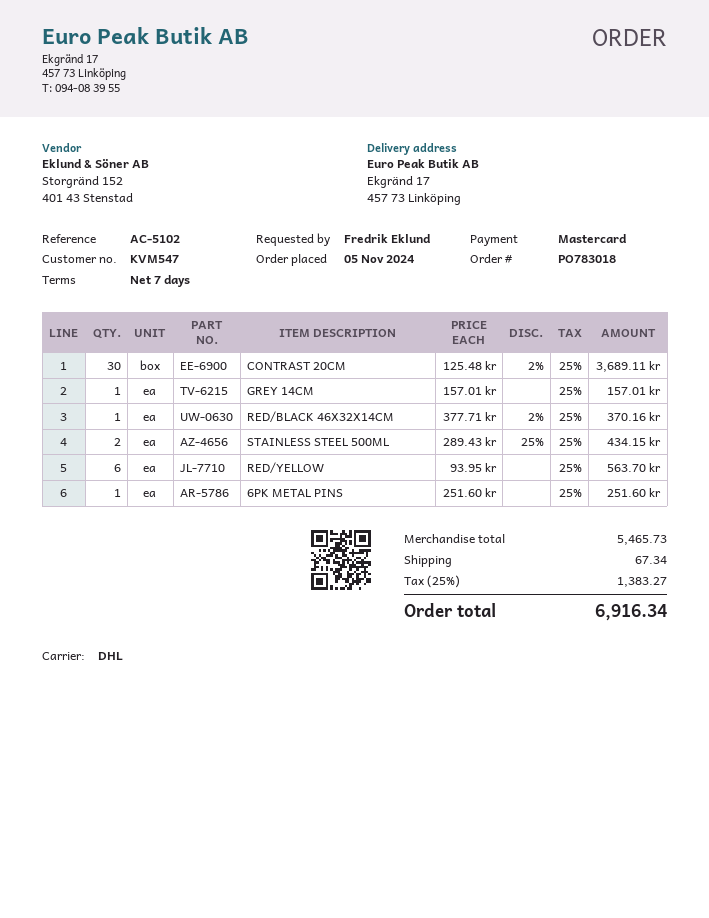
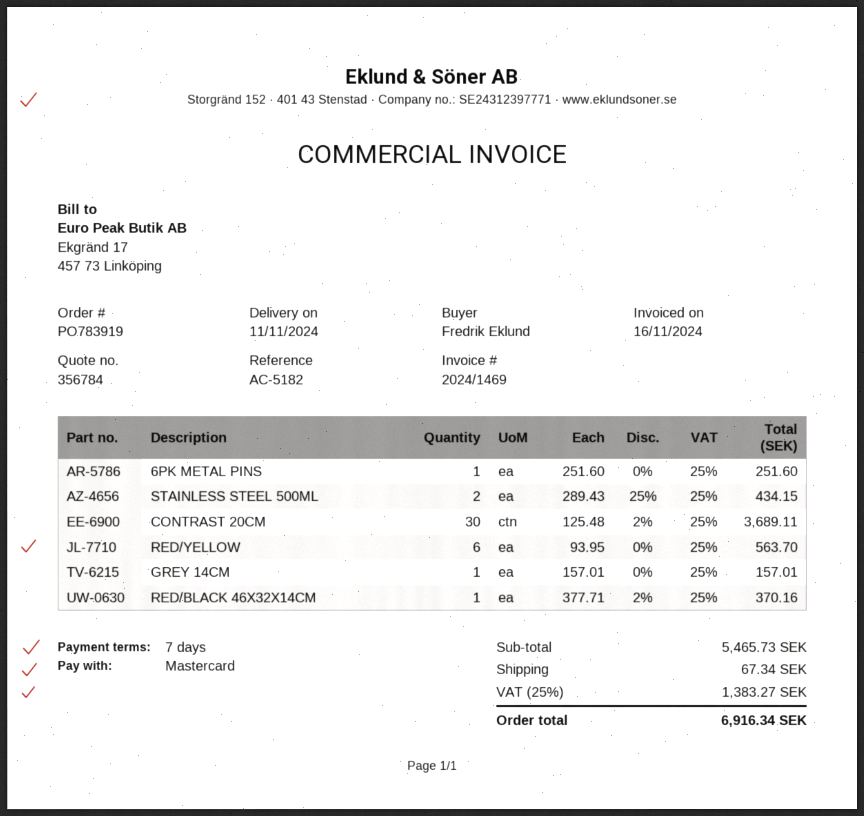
order number: PO783018 -> PO783919
reference: AC-5102 -> AC-5182

